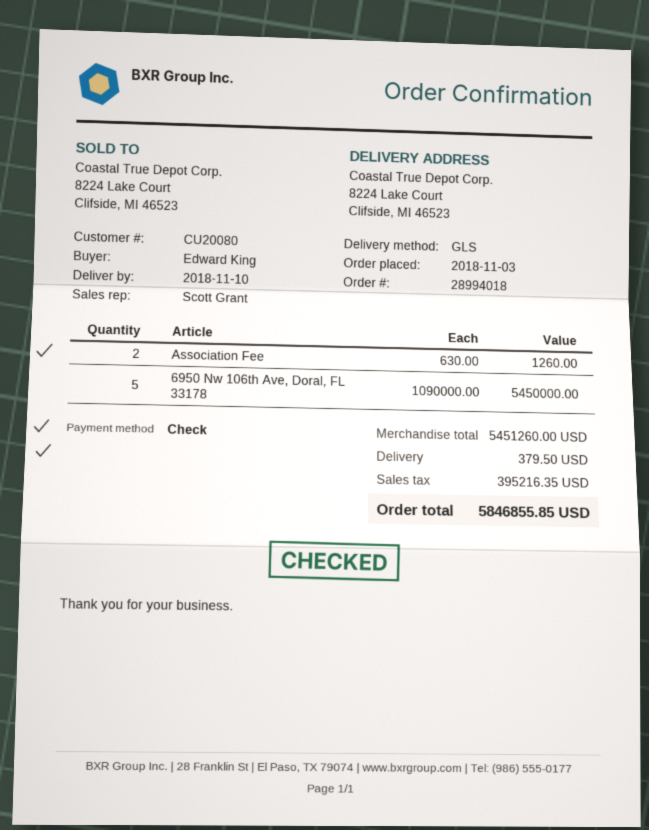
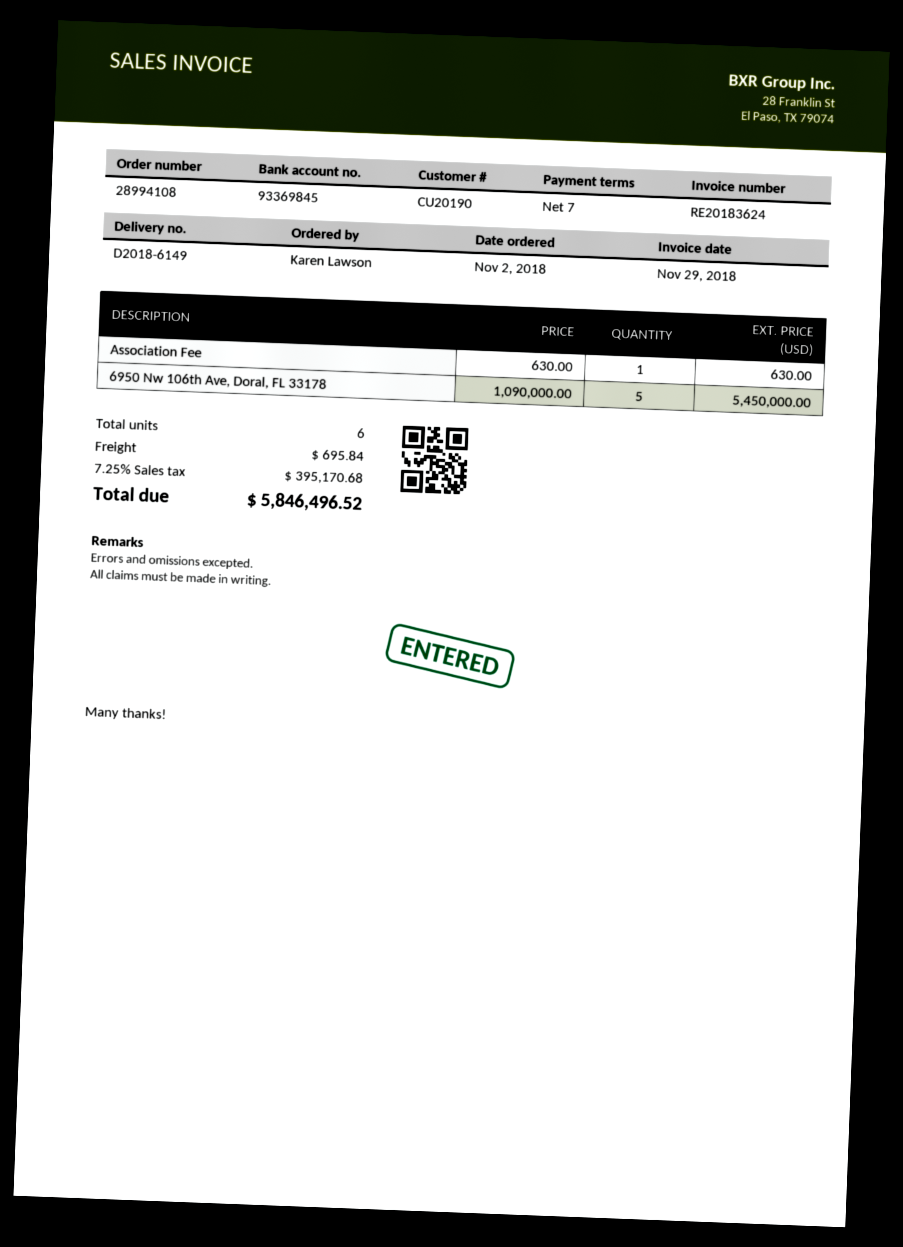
order number: 28994018 -> 28994108
order date: 2018-11-03 -> 2018-11-02
customer number: CU20080 -> CU20190
ordered by: Edward King -> Karen Lawson
Association Fee: 2 x 630.00 = 1260.00 -> 1 x 630.00 = 630.00
shipping: 379.50 -> 695.84
tax: 395216.35 -> 395170.68
total: 5846855.85 -> 5846496.52

